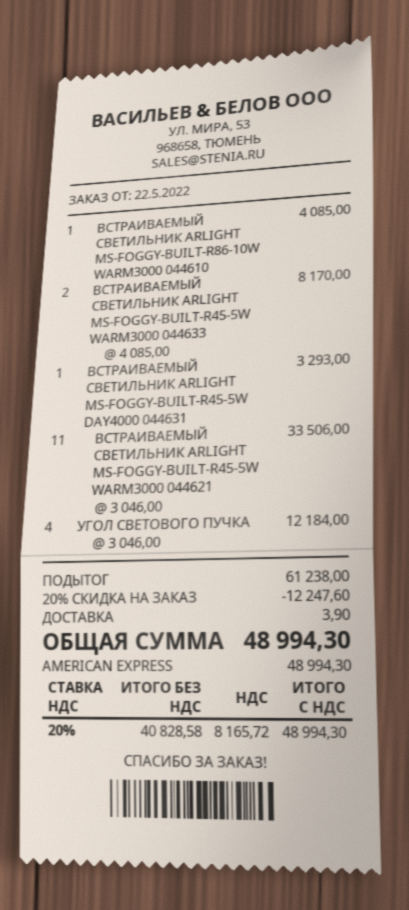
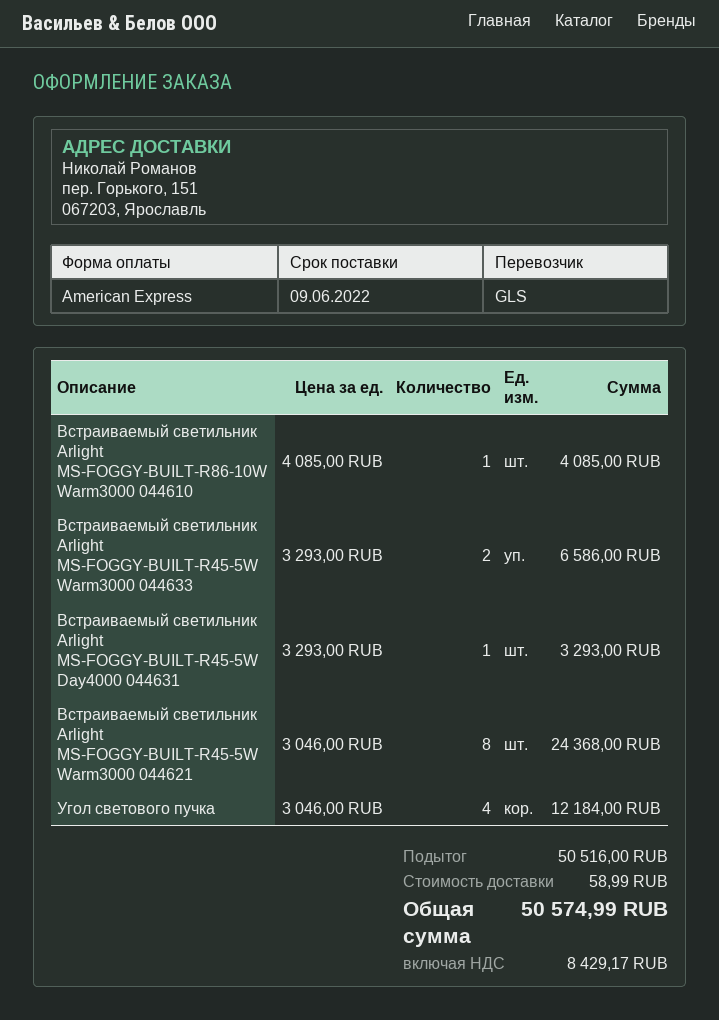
ВСТРАИВАЕМЫЙ СВЕТИЛЬНИК ARLIGHT MS-FOGGY-BUILT-R45-5W WARM3000 044633: 2 x 4085.00 = 8170.00 -> 2 x 3293.00 = 6586.00
ВСТРАИВАЕМЫЙ СВЕТИЛЬНИК ARLIGHT MS-FOGGY-BUILT-R45-5W WARM3000 044621: 11 x 3046.00 = 33506.00 -> 8 x 3046.00 = 24368.00
subtotal: 61238.00 -> 50516.00
discount: 20% = 12247.60 -> none
shipping: 3.90 -> 58.99
tax: 8165.72 -> 8429.17
total: 48994.30 -> 50574.99

